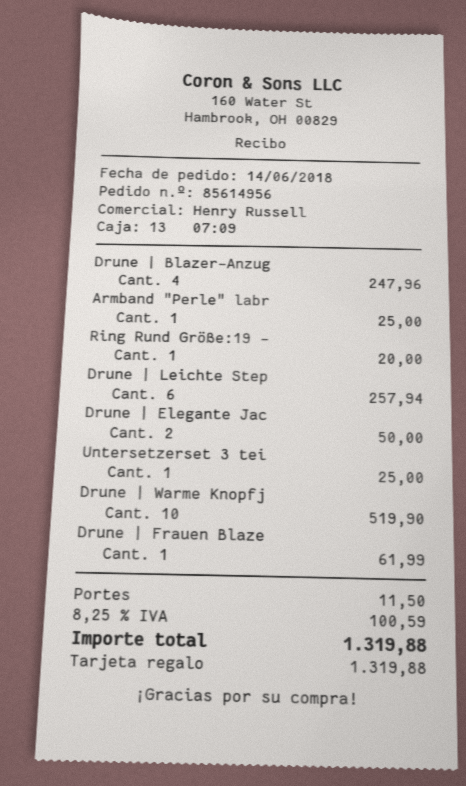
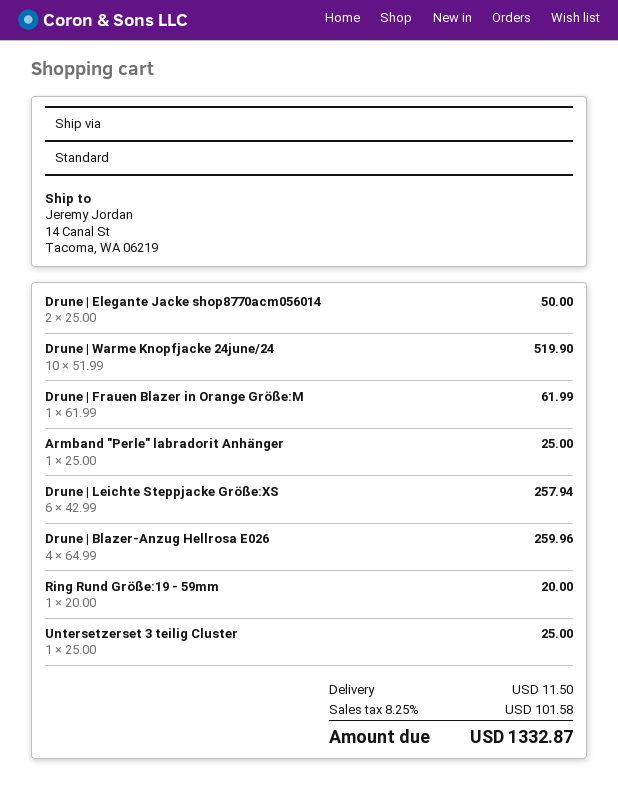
Drune | Blazer-Anzug: 4 for 247.96 -> 4 for 259.96
tax: 8.25% = 100.59 -> 8.25% = 101.58
total: 1319.88 -> 1332.87

